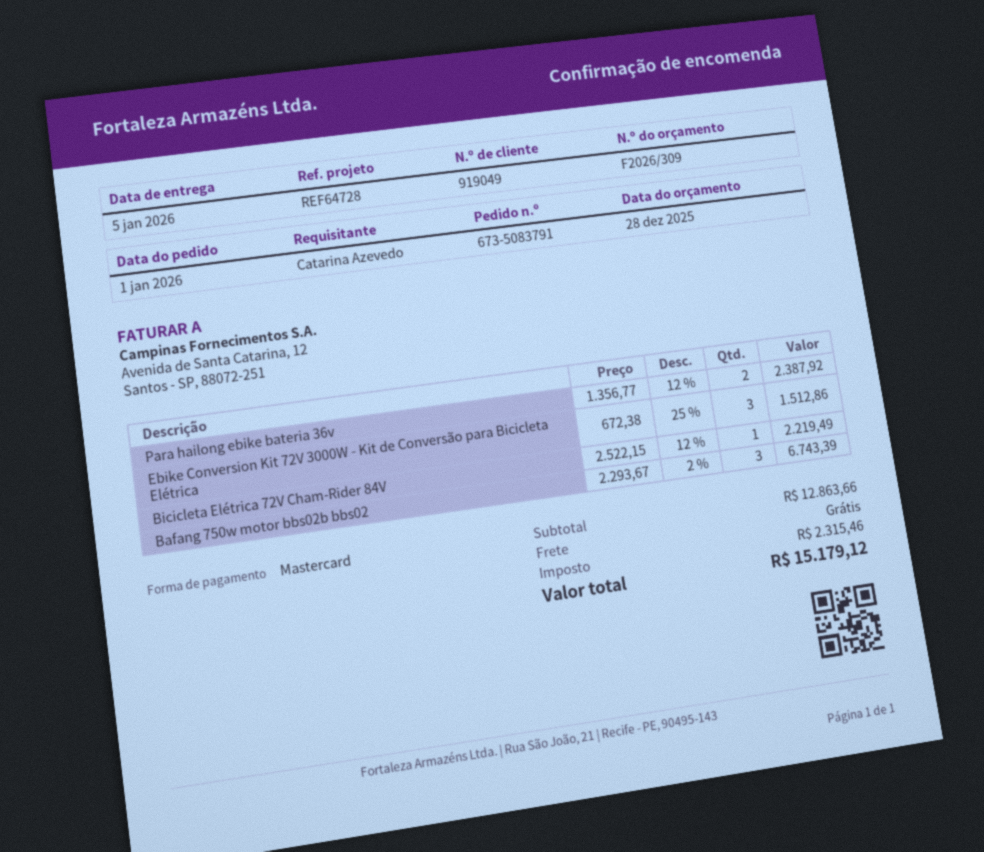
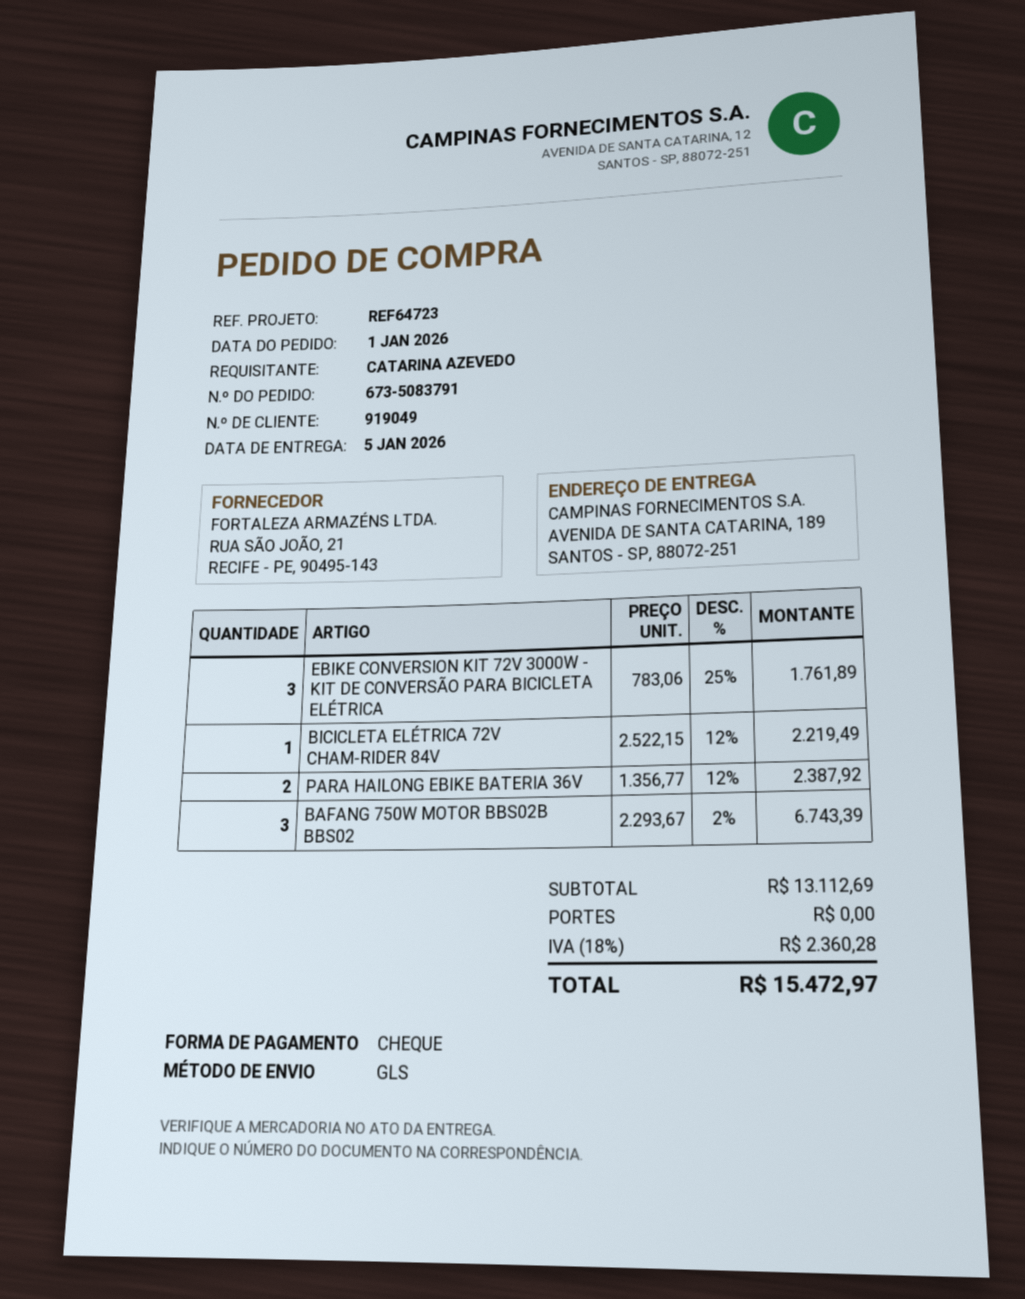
reference: REF64728 -> REF64723
payment method: Mastercard -> cheque
Ebike Conversion Kit 72V 3000W - Kit de Conversão para Bicicleta Elétrica: 3 x 672.38 - 25% = 1512.86 -> 3 x 783.06 - 25% = 1761.89
subtotal: 12863.66 -> 13112.69
tax: 2315.46 -> 2360.28
total: 15179.12 -> 15472.97

